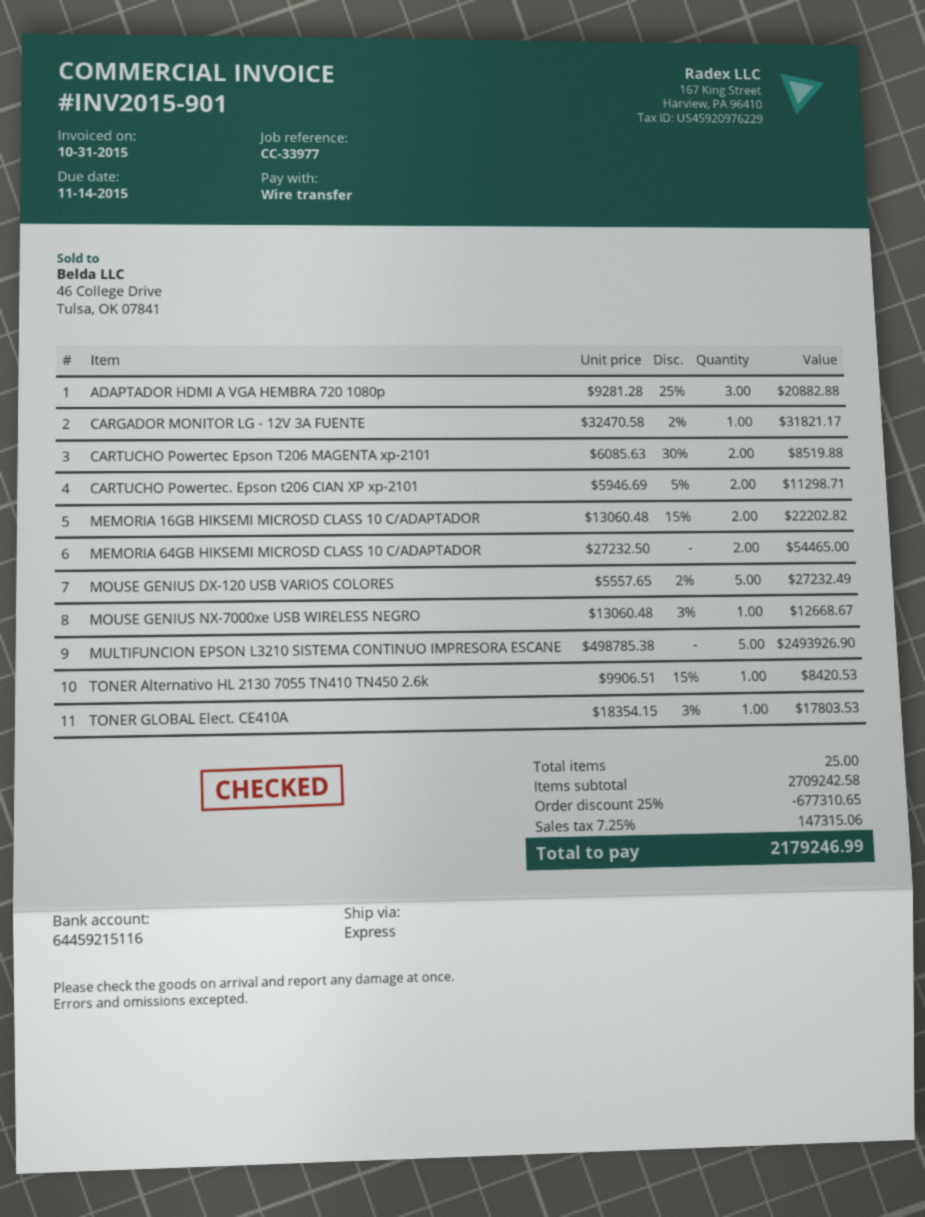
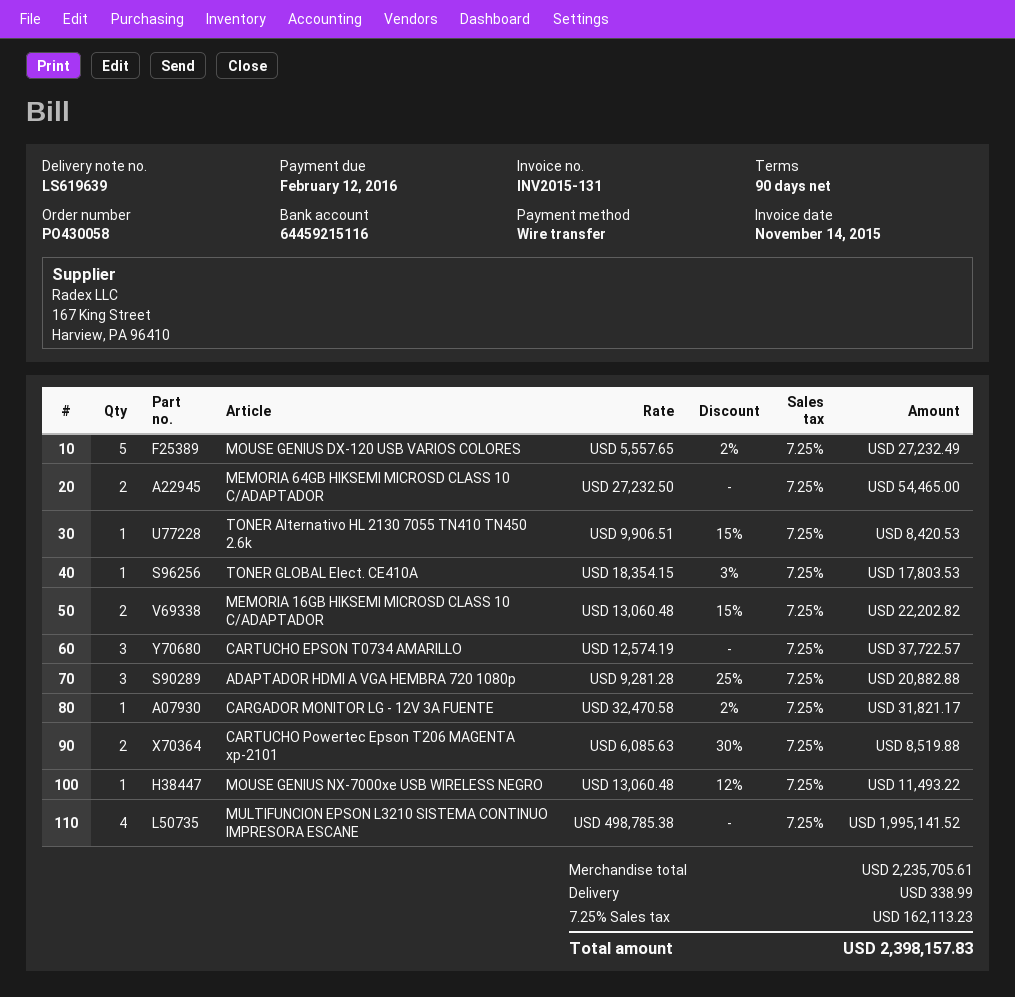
invoice number: INV2015-901 -> INV2015-131
invoice date: 2015-10-31 -> 2015-11-14
due date: 2015-11-14 -> 2016-02-12
CARTUCHO Powertec. Epson t206 CIAN XP xp-2101: 2 x 5946.69 - 5% = 11298.71 -> none
MOUSE GENIUS NX-7000xe USB WIRELESS NEGRO: 1 x 13060.48 - 3% = 12668.67 -> 1 x 13060.48 - 12% = 11493.22
MULTIFUNCION EPSON L3210 SISTEMA CONTINUO IMPRESORA ESCANE: 5 x 498785.38 = 2493926.90 -> 4 x 498785.38 = 1995141.52
CARTUCHO EPSON T0734 AMARILLO: none -> 3 x 12574.19 = 37722.57
subtotal: 2709242.58 -> 2235705.61
discount: 25% = 677310.65 -> none
shipping: none -> 338.99
tax: 7.25% = 147315.06 -> 7.25% = 162113.23
total: 2179246.99 -> 2398157.83

